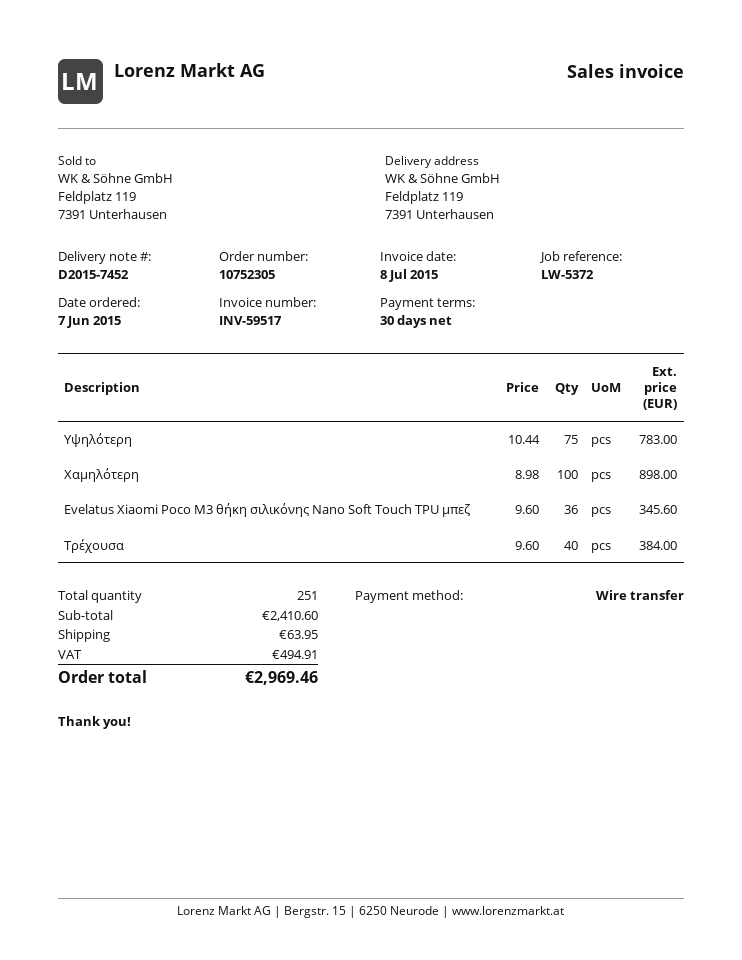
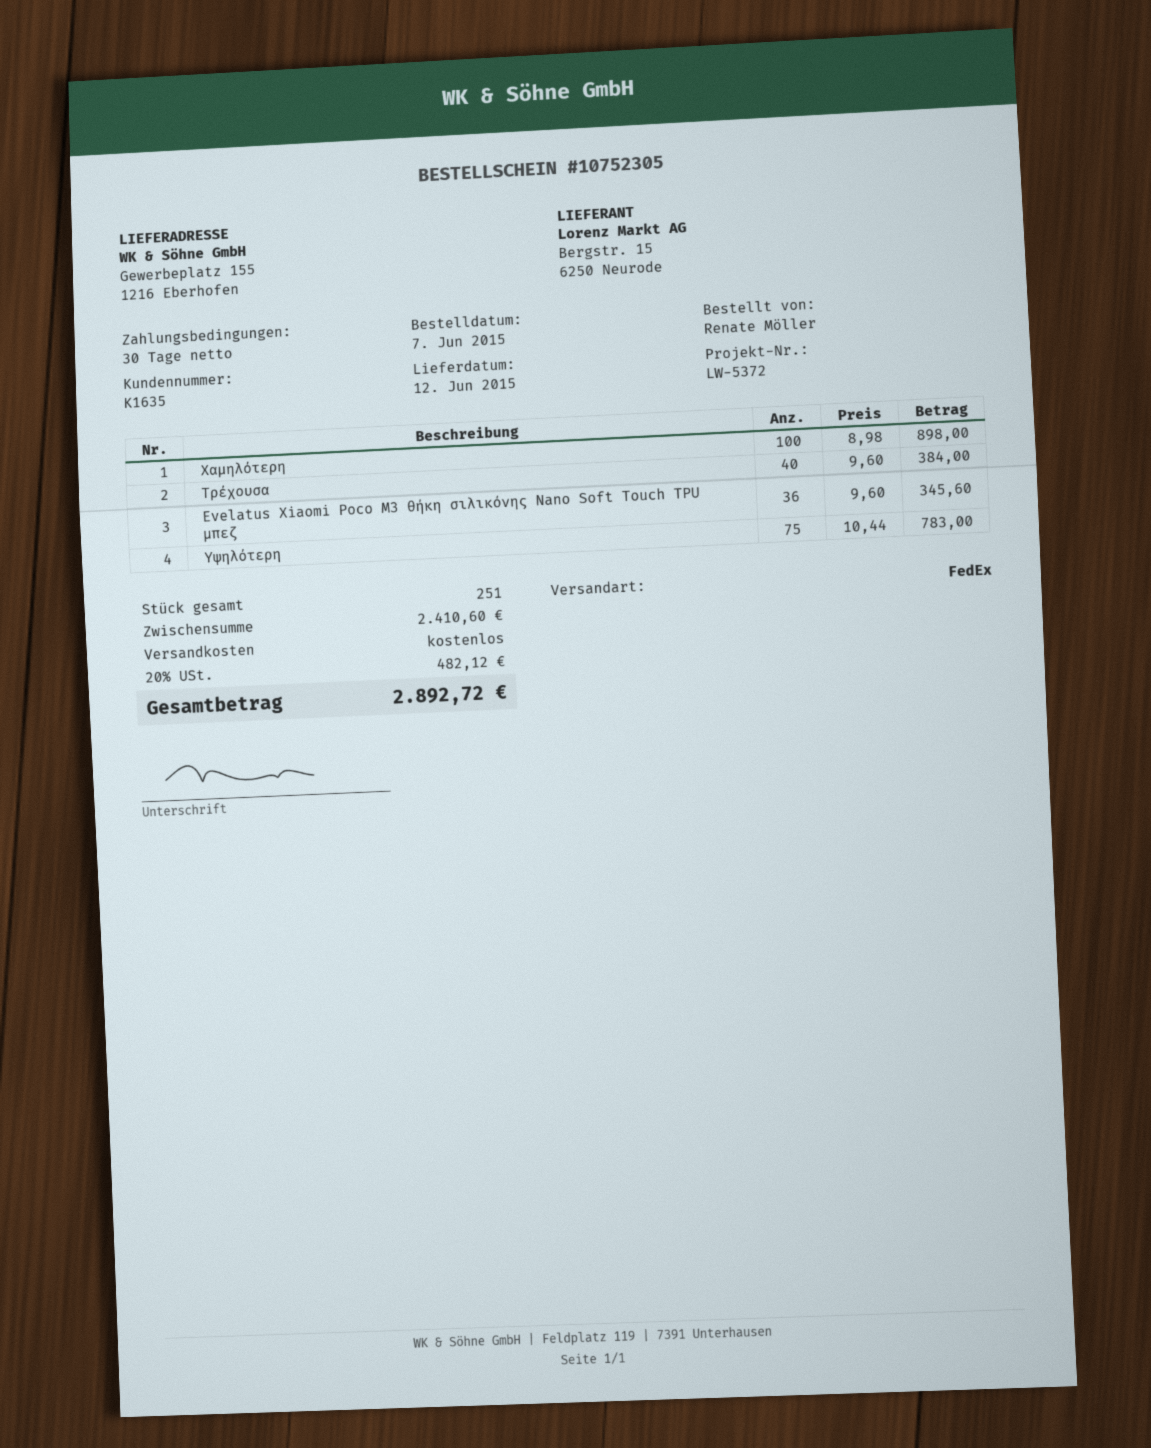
ship to: Feldplatz 119, 7391 Unterhausen -> Gewerbeplatz 155, 1216 Eberhofen
shipping: 63.95 -> 0.00
tax: 494.91 -> 482.12
total: 2969.46 -> 2892.72

